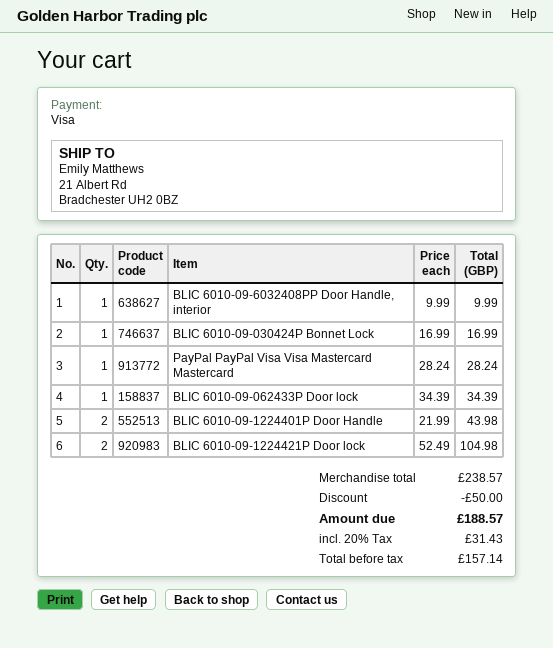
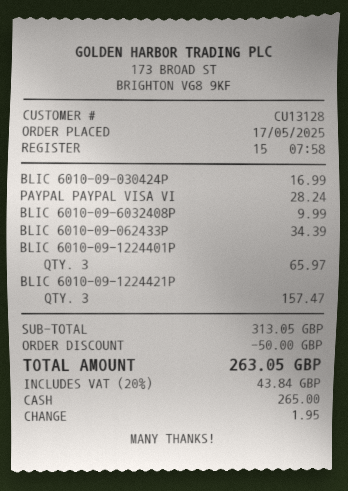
payment method: Visa -> cash
BLIC 6010-09-1224401P Door Handle: 2 for 43.98 -> 3 for 65.97
BLIC 6010-09-1224421P Door lock: 2 for 104.98 -> 3 for 157.47
subtotal: 238.57 -> 313.05
tax: 20% = 31.43 -> 20% = 43.84
total: 188.57 -> 263.05

